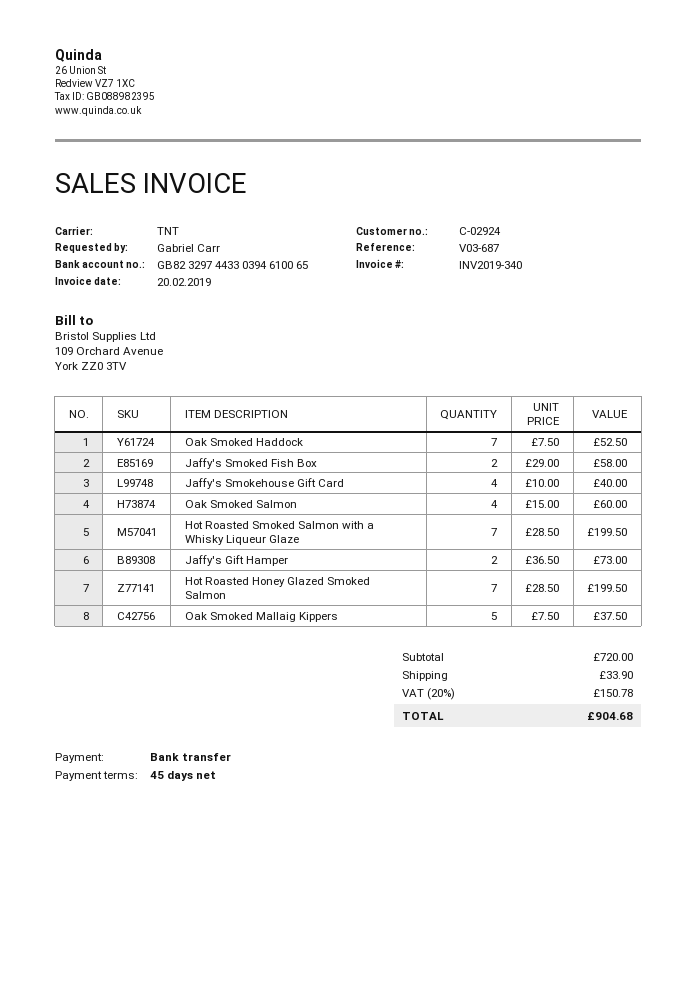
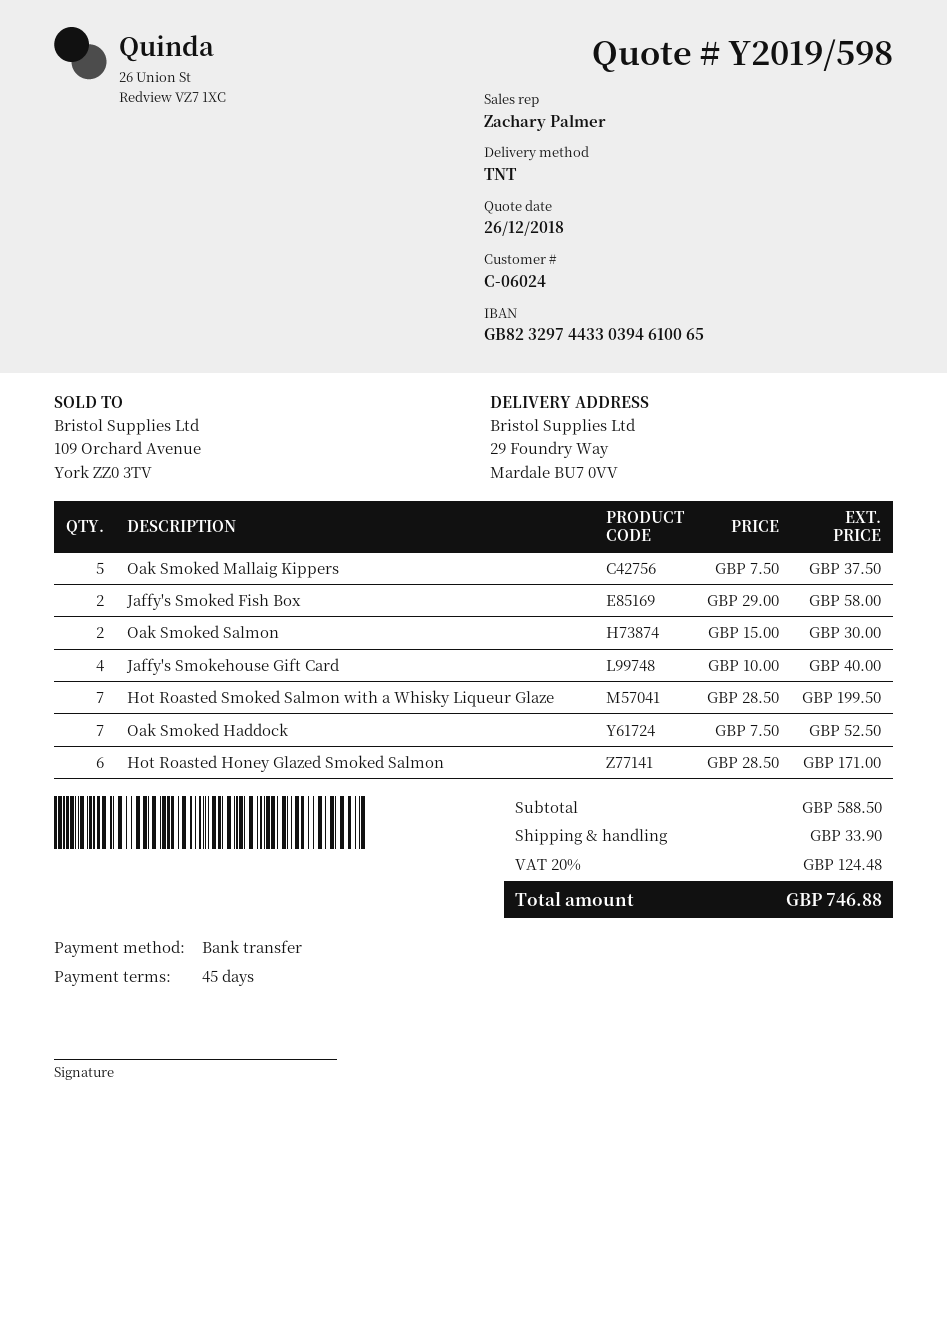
customer number: C-02924 -> C-06024
Oak Smoked Salmon: 4 x 15.00 = 60.00 -> 2 x 15.00 = 30.00
Jaffy's Gift Hamper: 2 x 36.50 = 73.00 -> none
Hot Roasted Honey Glazed Smoked Salmon: 7 x 28.50 = 199.50 -> 6 x 28.50 = 171.00
subtotal: 720.00 -> 588.50
tax: 20% = 150.78 -> 20% = 124.48
total: 904.68 -> 746.88

